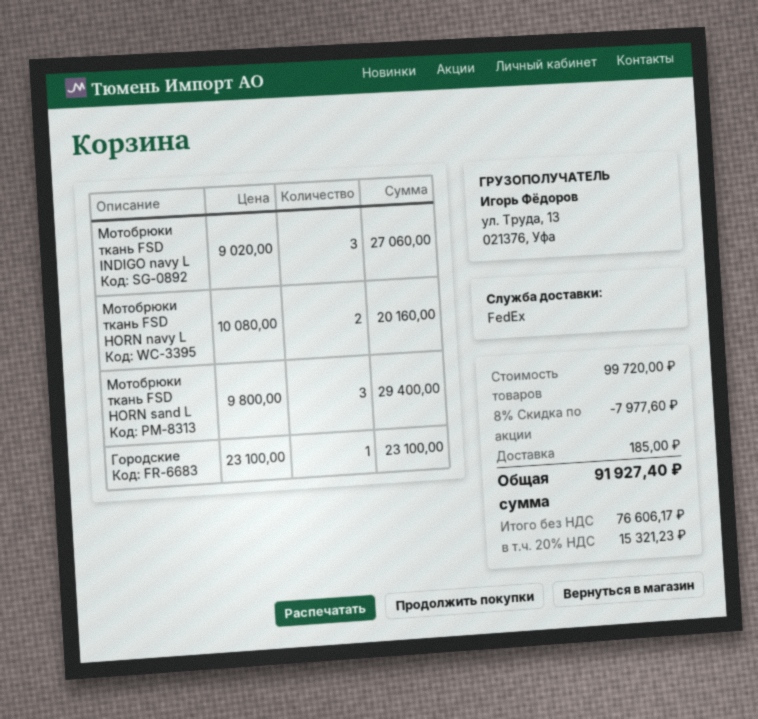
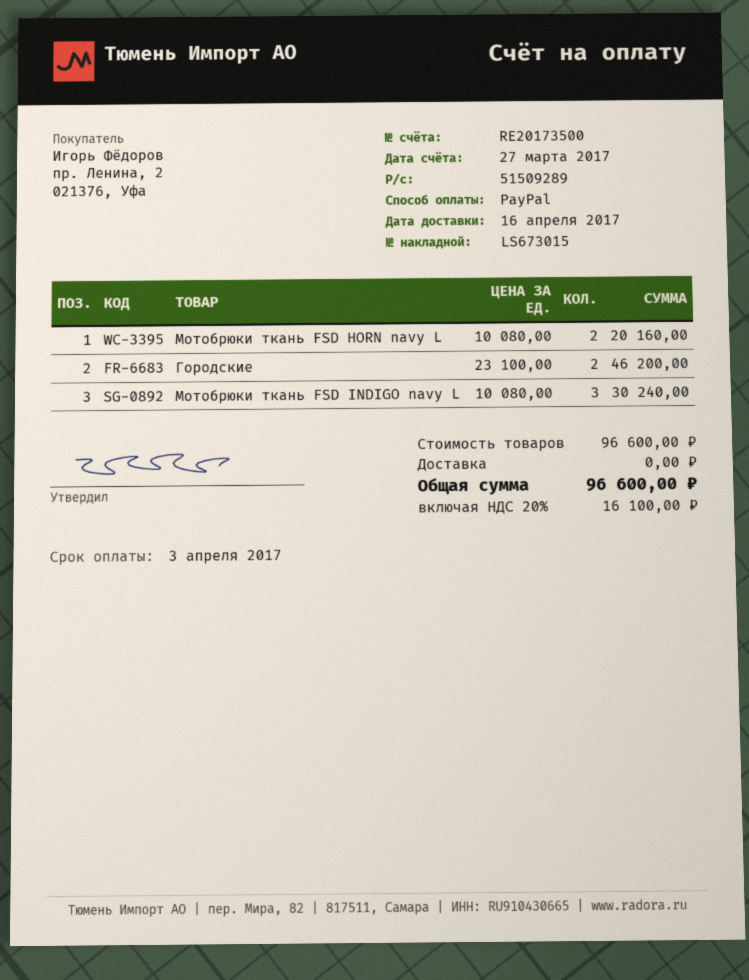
Мотобрюки ткань FSD INDIGO navy L: 3 x 9020.00 = 27060.00 -> 3 x 10080.00 = 30240.00
Мотобрюки ткань FSD HORN sand L: 3 x 9800.00 = 29400.00 -> none
Городские: 1 x 23100.00 = 23100.00 -> 2 x 23100.00 = 46200.00
subtotal: 99720.00 -> 96600.00
discount: 8% = 7977.60 -> none
shipping: 185.00 -> 0.00
tax: 20% = 15321.23 -> 20% = 16100.00
total: 91927.40 -> 96600.00

